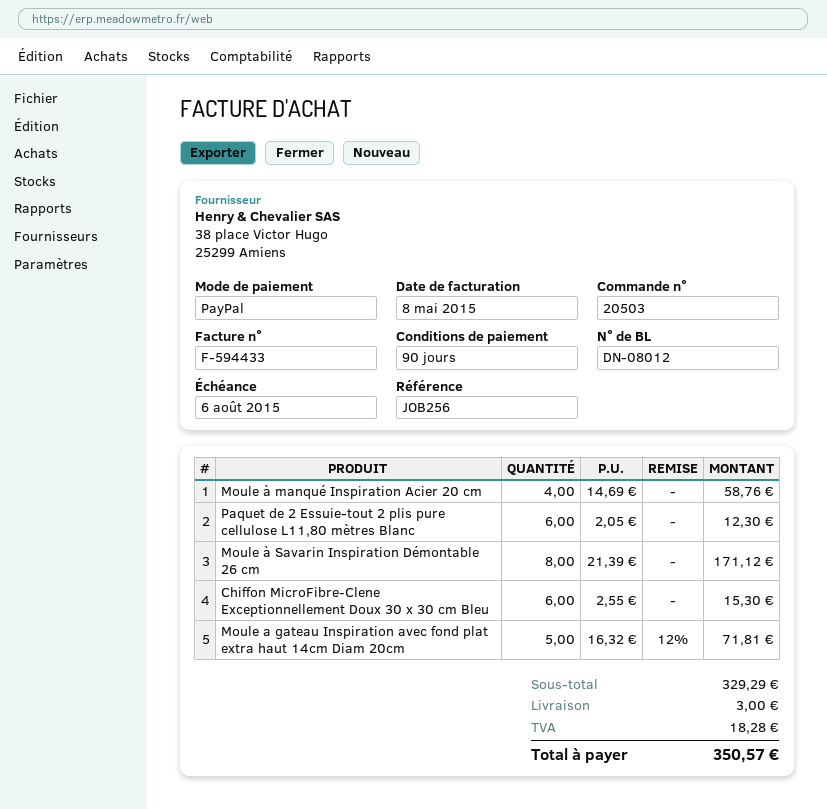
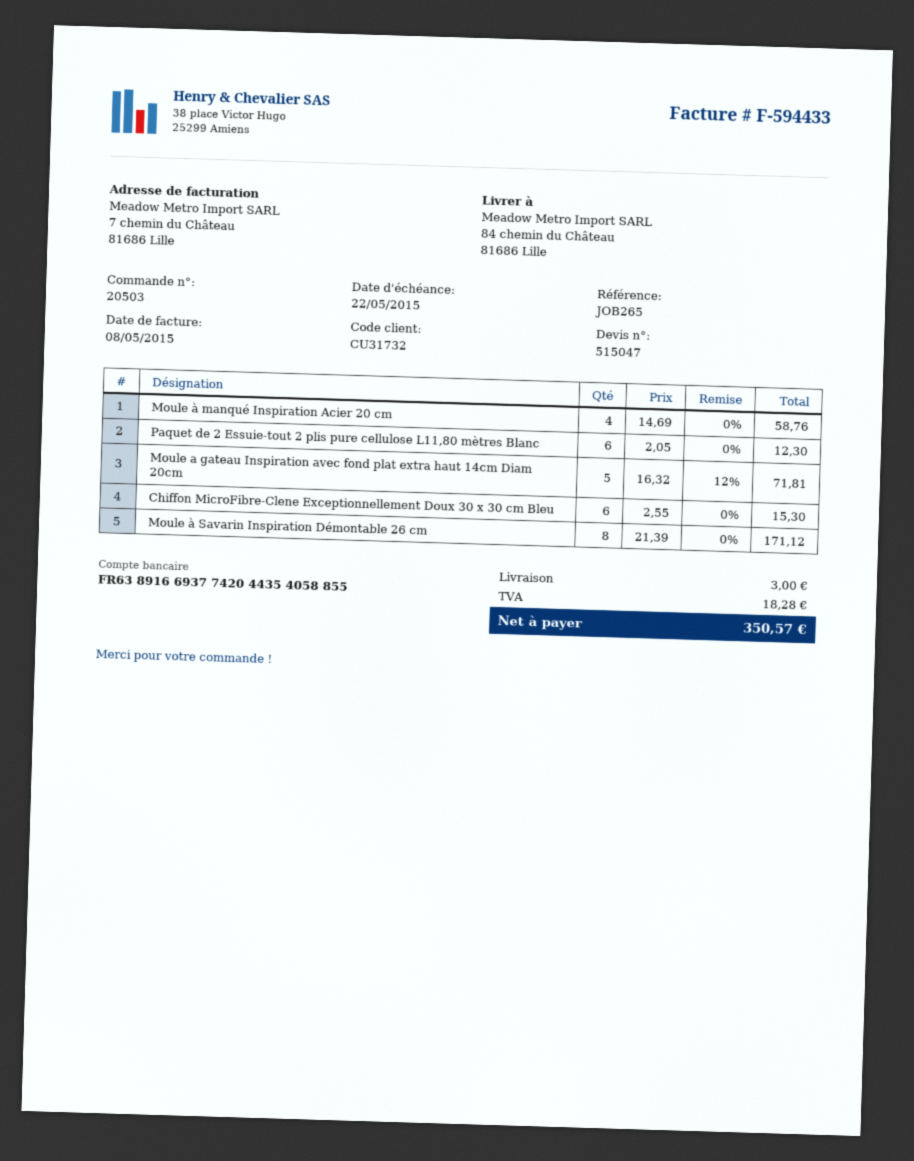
due date: 2015-08-06 -> 2015-05-22
reference: JOB256 -> JOB265

